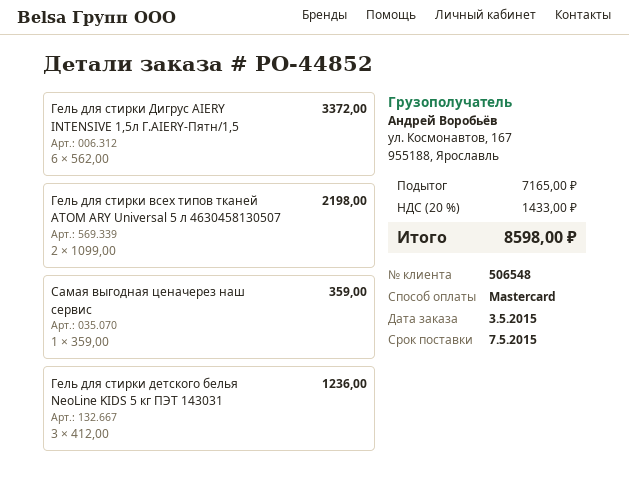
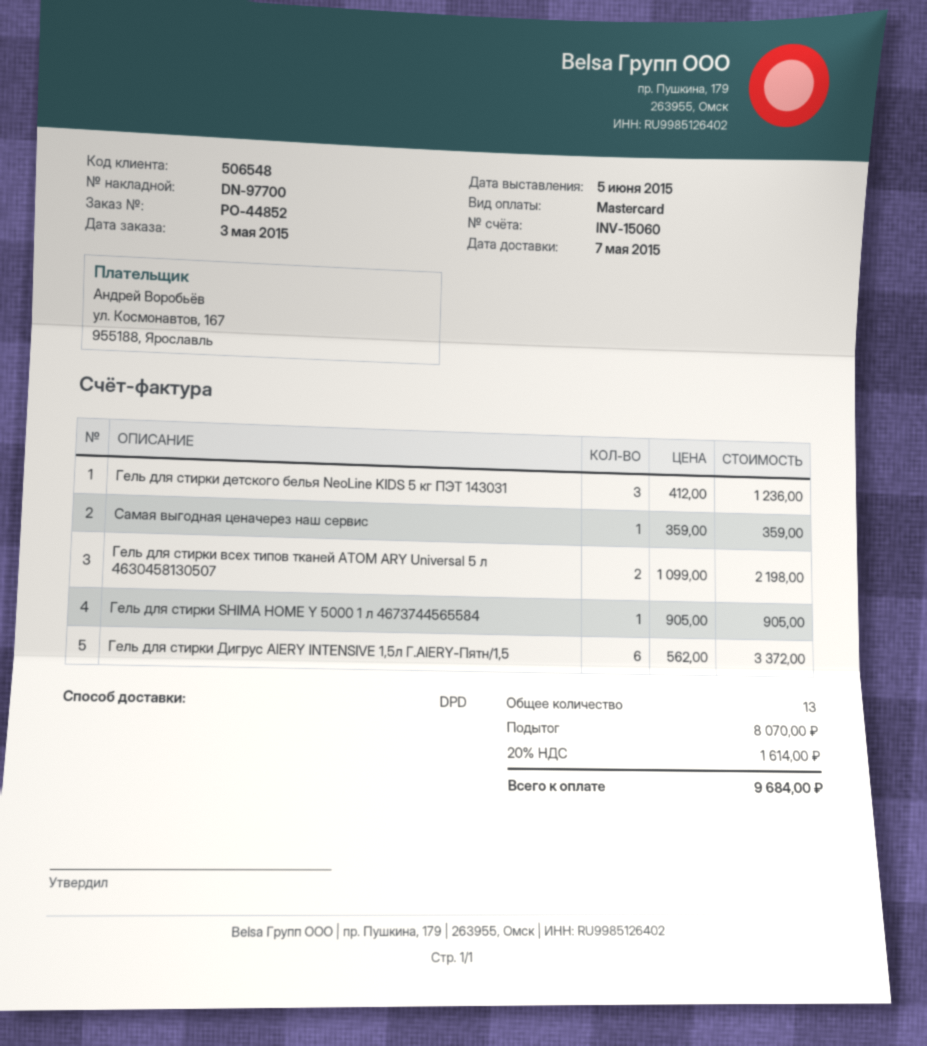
Гель для стирки SHIMA HOME Y 5000 1 л 4673744565584: none -> 1 x 905.00 = 905.00
subtotal: 7165.00 -> 8070.00
tax: 20% = 1433.00 -> 20% = 1614.00
total: 8598.00 -> 9684.00

